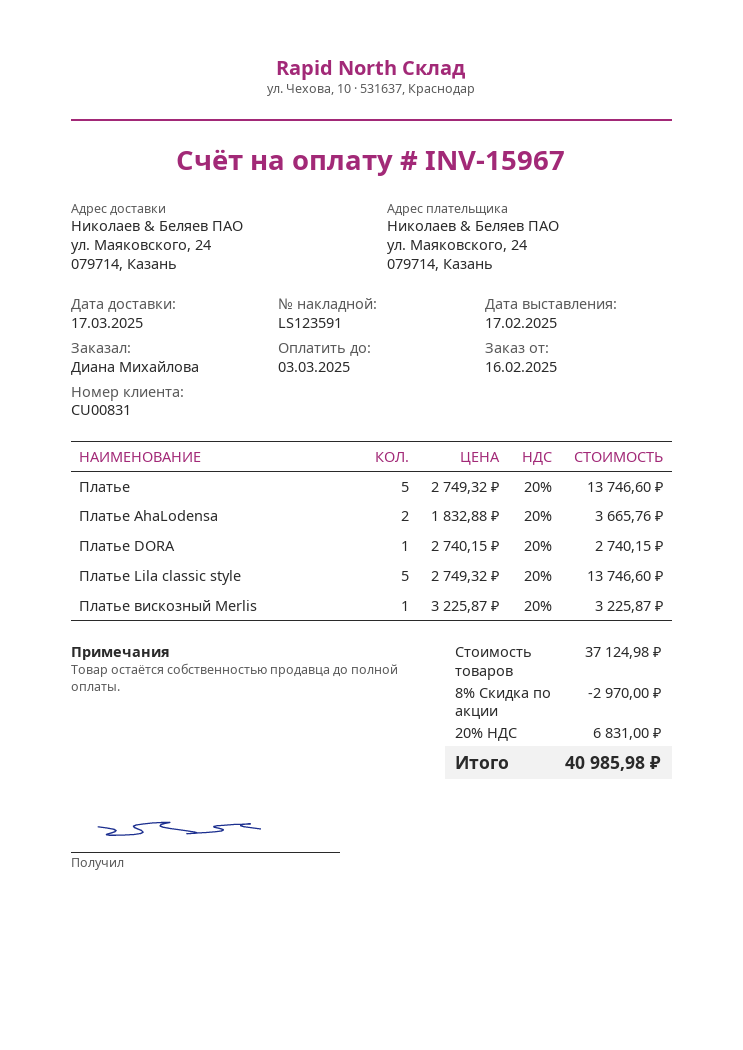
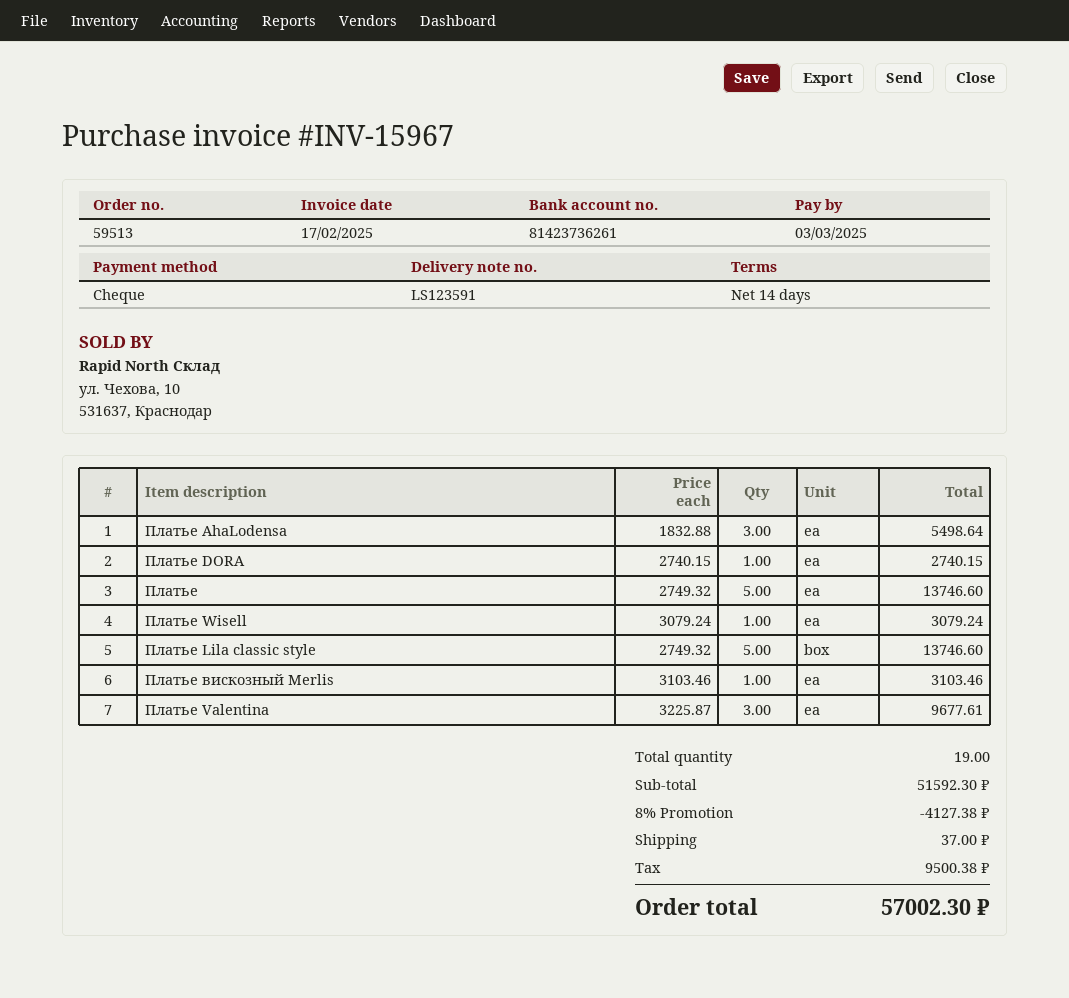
Платье AhaLodensa: 2 x 1832.88 = 3665.76 -> 3 x 1832.88 = 5498.64
Платье вискозный Merlis: 1 x 3225.87 = 3225.87 -> 1 x 3103.46 = 3103.46
Платье Wisell: none -> 1 x 3079.24 = 3079.24
Платье Valentina: none -> 3 x 3225.87 = 9677.61
subtotal: 37124.98 -> 51592.30
discount: 8% = 2970.00 -> 8% = 4127.38
shipping: none -> 37.00
tax: 6831.00 -> 9500.38
total: 40985.98 -> 57002.30

